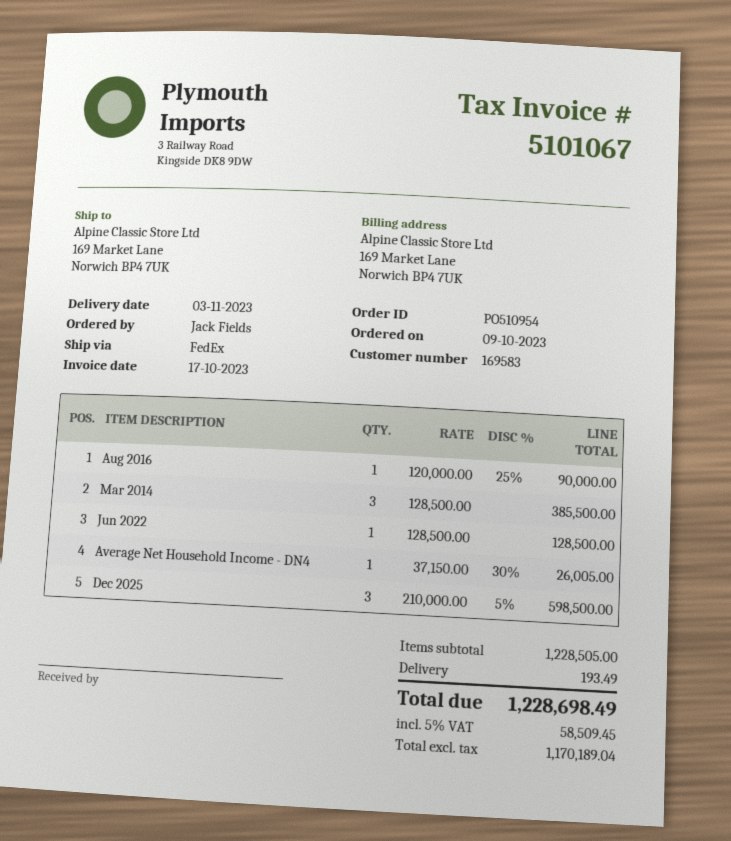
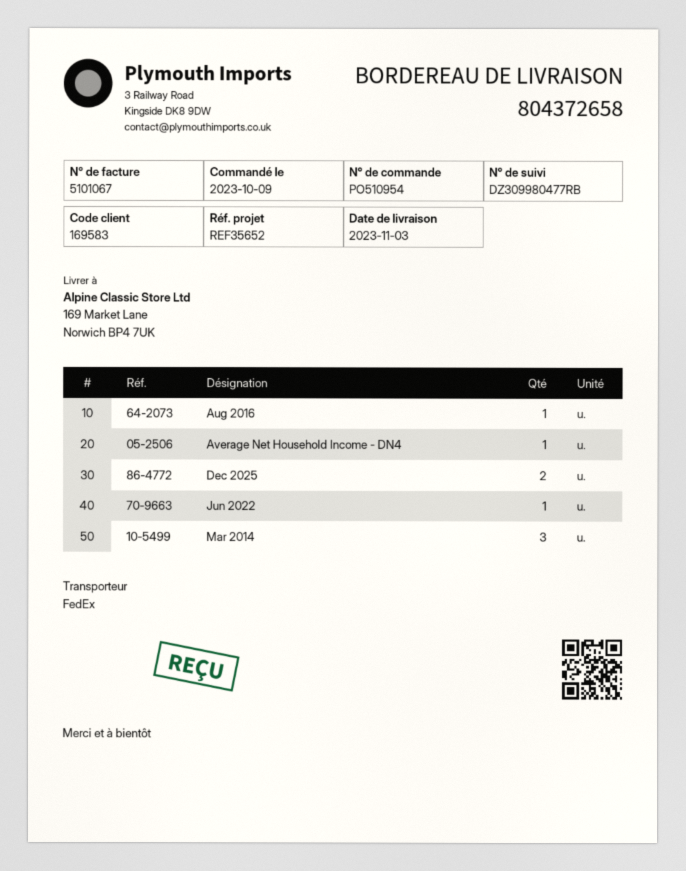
Dec 2025: 3 -> 2

